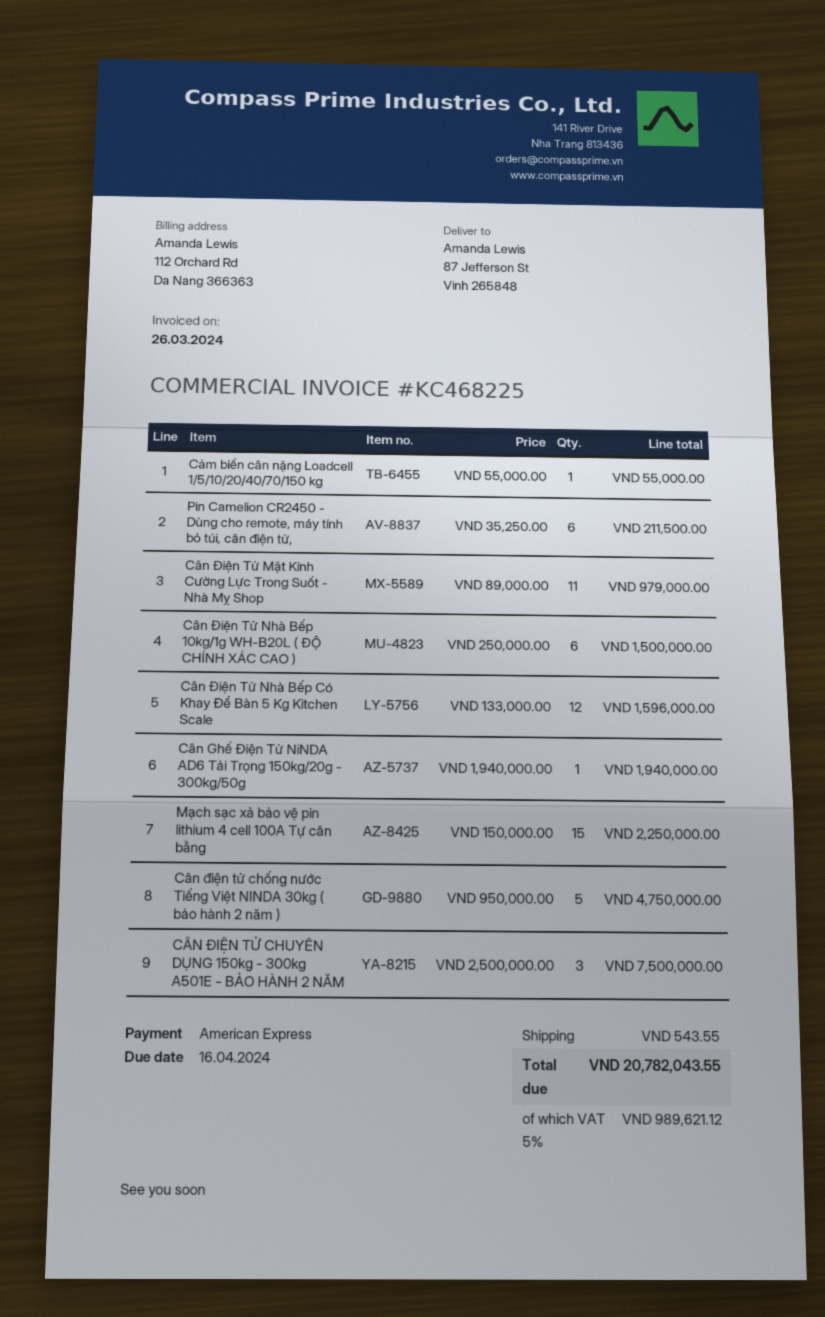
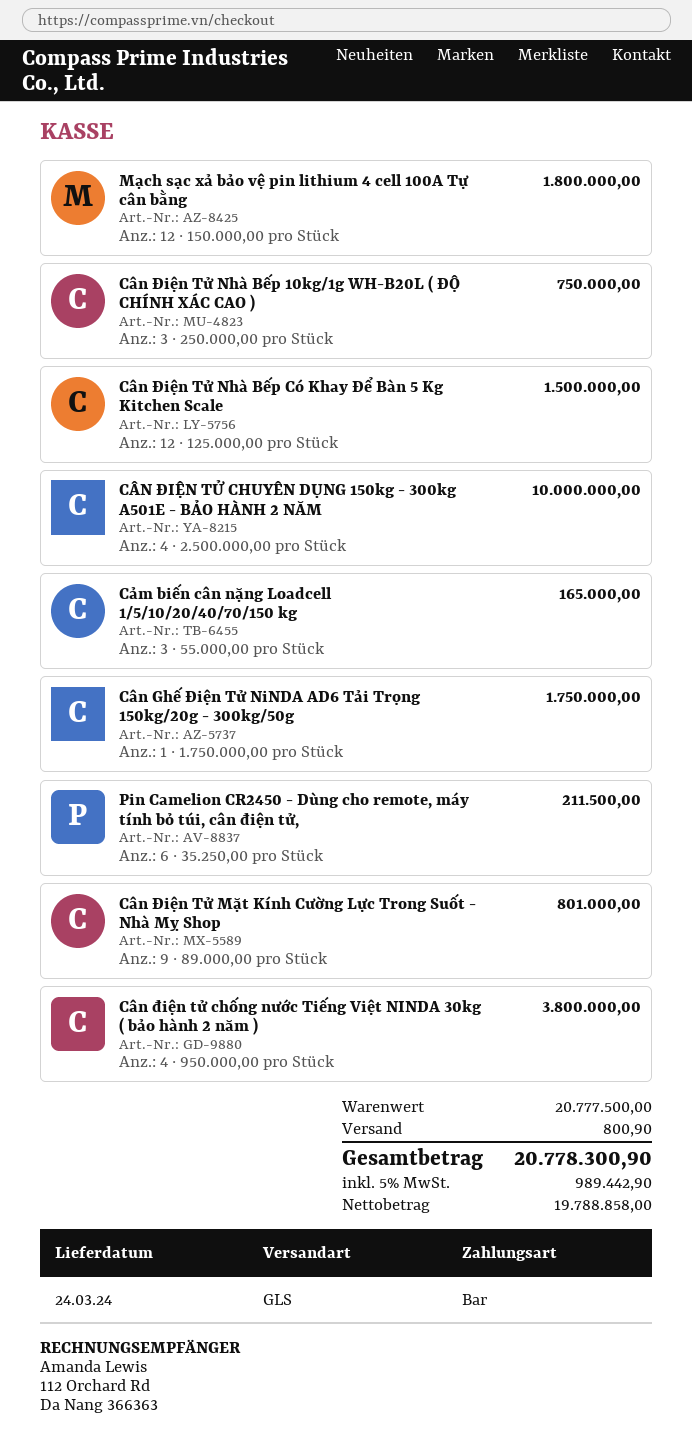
payment method: American Express -> cash
Cảm biến cân nặng Loadcell 1/5/10/20/40/70/150 kg: 1 x 55000.00 = 55000.00 -> 3 x 55000.00 = 165000.00
Cân Điện Tử Mặt Kính Cường Lực Trong Suốt - Nhà Mỵ Shop: 11 x 89000.00 = 979000.00 -> 9 x 89000.00 = 801000.00
Cân Điện Tử Nhà Bếp 10kg/1g WH-B20L ( ĐỘ CHÍNH XÁC CAO ): 6 x 250000.00 = 1500000.00 -> 3 x 250000.00 = 750000.00
Cân Điện Tử Nhà Bếp Có Khay Để Bàn 5 Kg Kitchen Scale: 12 x 133000.00 = 1596000.00 -> 12 x 125000.00 = 1500000.00
Cân Ghế Điện Tử NiNDA AD6 Tải Trọng 150kg/20g - 300kg/50g: 1 x 1940000.00 = 1940000.00 -> 1 x 1750000.00 = 1750000.00
Mạch sạc xả bảo vệ pin lithium 4 cell 100A Tự cân bằng: 15 x 150000.00 = 2250000.00 -> 12 x 150000.00 = 1800000.00
Cân điện tử chống nước Tiếng Việt NINDA 30kg ( bảo hành 2 năm ): 5 x 950000.00 = 4750000.00 -> 4 x 950000.00 = 3800000.00
CÂN ĐIỆN TỬ CHUYÊN DỤNG 150kg - 300kg A501E - BẢO HÀNH 2 NĂM: 3 x 2500000.00 = 7500000.00 -> 4 x 2500000.00 = 10000000.00
shipping: 543.55 -> 800.90
tax: 5% = 989621.12 -> 5% = 989442.90
total: 20782043.55 -> 20778300.90

